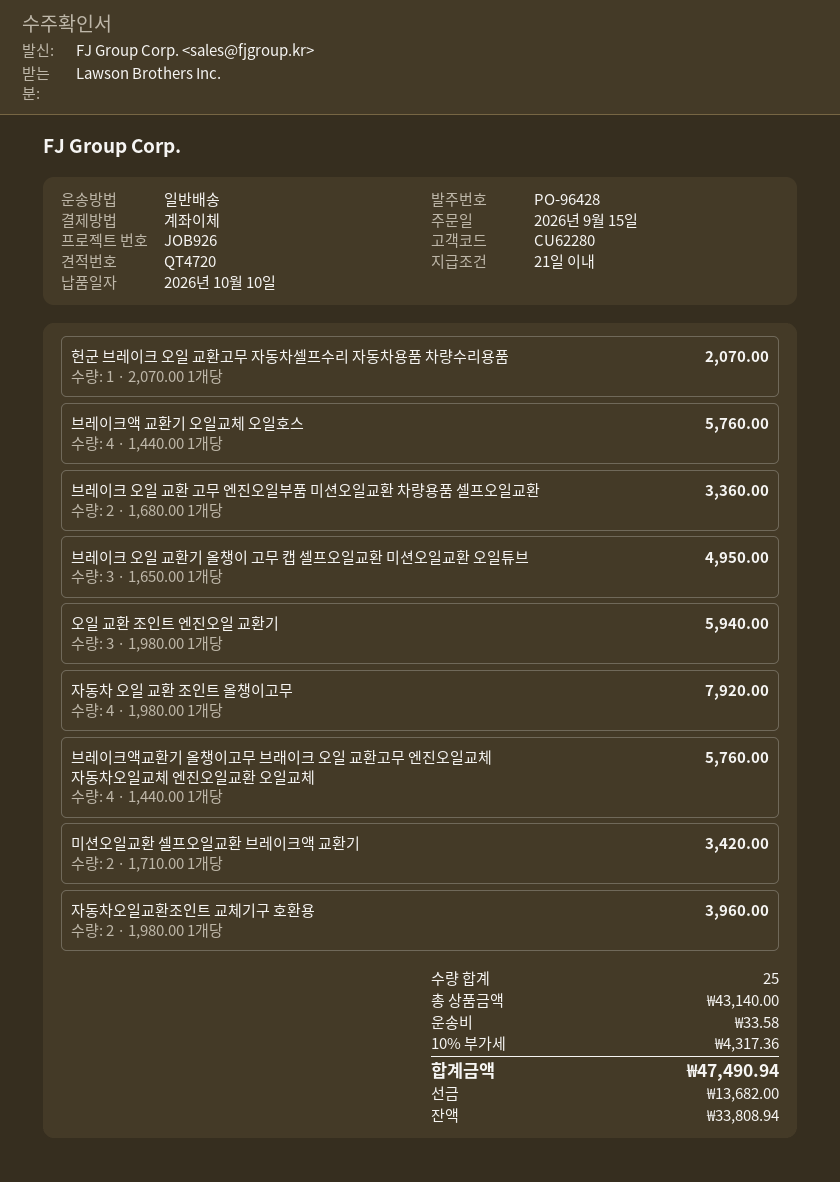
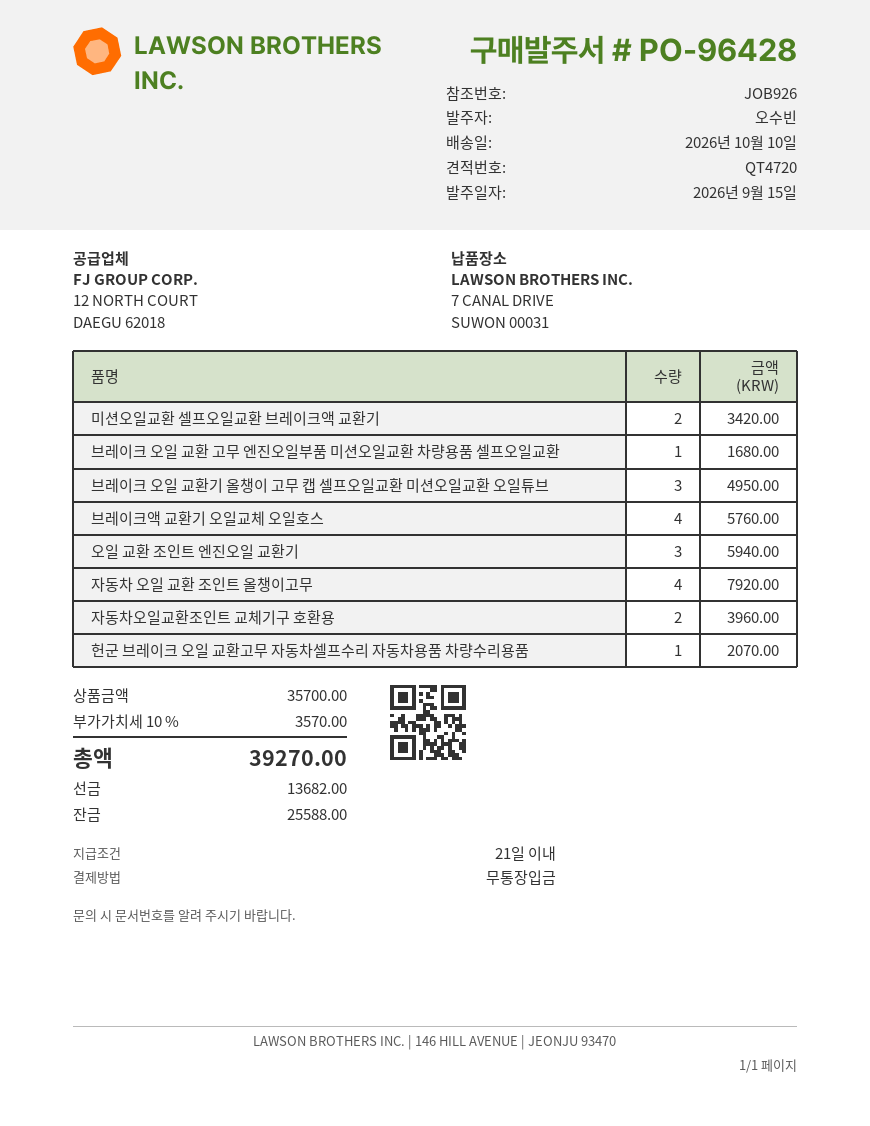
브레이크 오일 교환 고무 엔진오일부품 미션오일교환 차량용품 셀프오일교환: 2 for 3360.00 -> 1 for 1680.00
브레이크액교환기 올챙이고무 브래이크 오일 교환고무 엔진오일교체 자동차오일교체 엔진오일교환 오일교체: 4 for 5760.00 -> none
subtotal: 43140.00 -> 35700.00
shipping: 33.58 -> none
tax: 10% = 4317.36 -> 10% = 3570.00
total: 47490.94 -> 39270.00
balance: 33808.94 -> 25588.00

